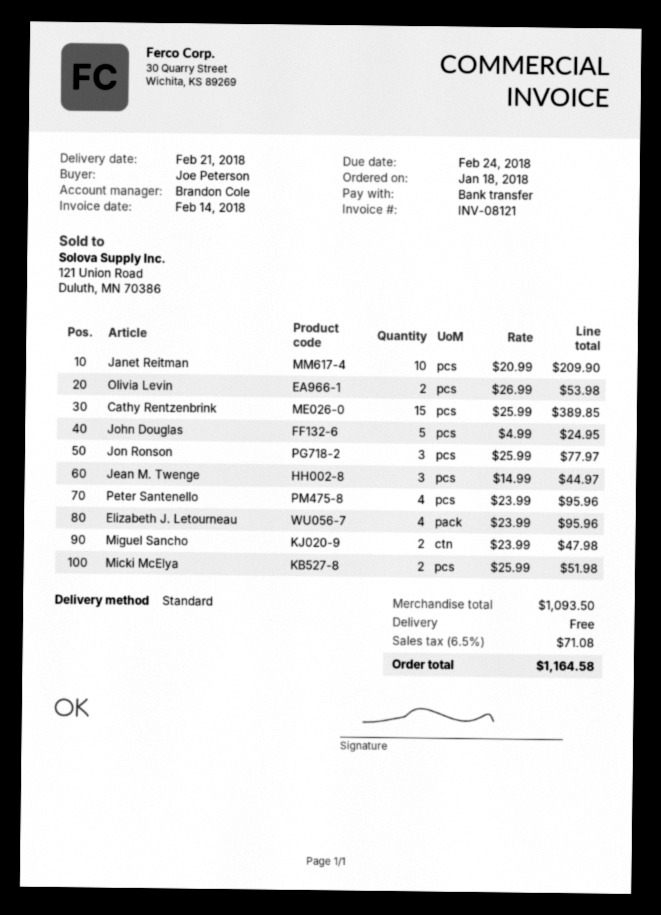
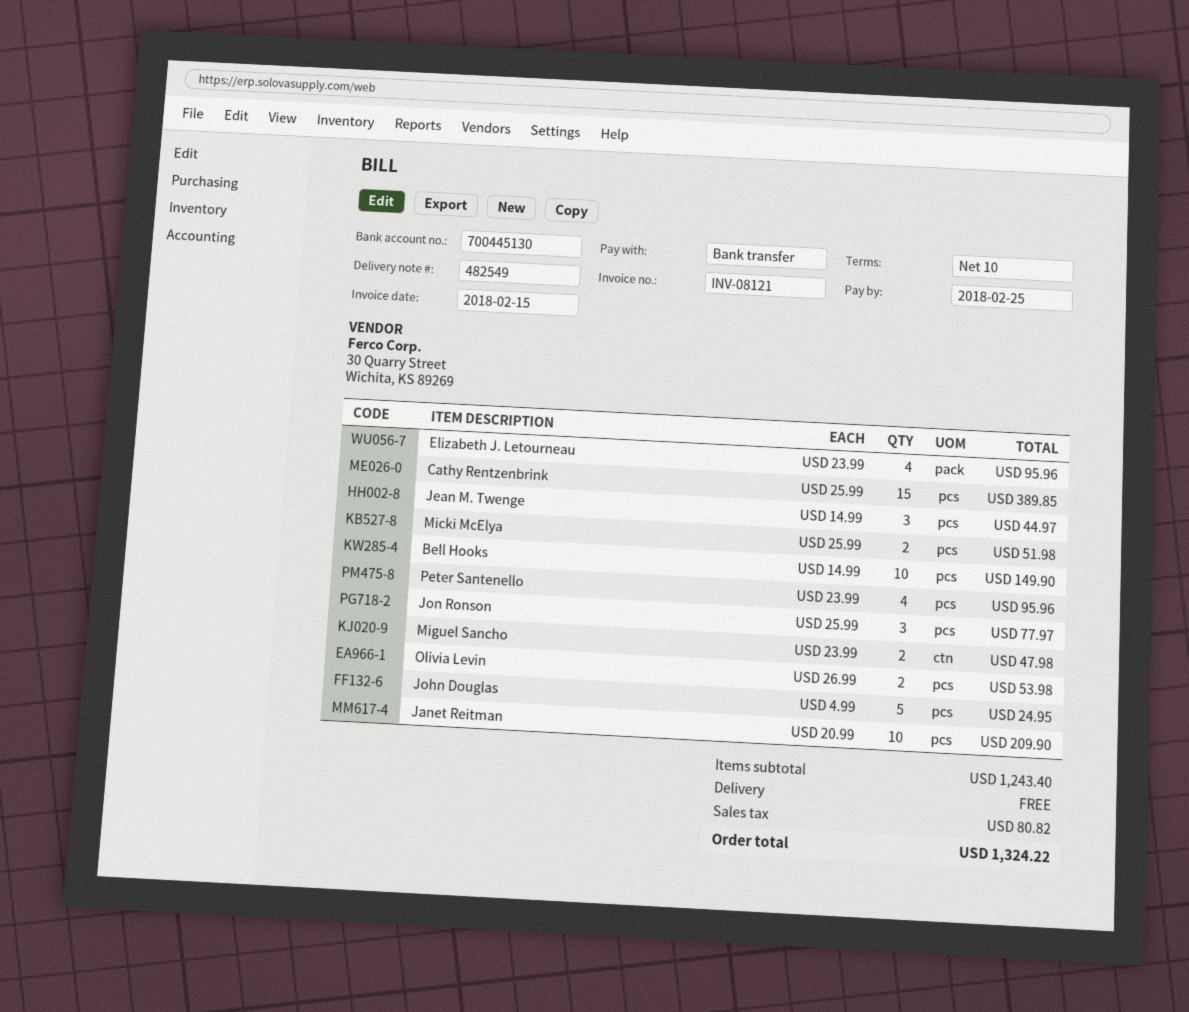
invoice date: 2018-02-14 -> 2018-02-15
due date: 2018-02-24 -> 2018-02-25
Bell Hooks: none -> 10 x 14.99 = 149.90
subtotal: 1093.50 -> 1243.40
tax: 71.08 -> 80.82
total: 1164.58 -> 1324.22

